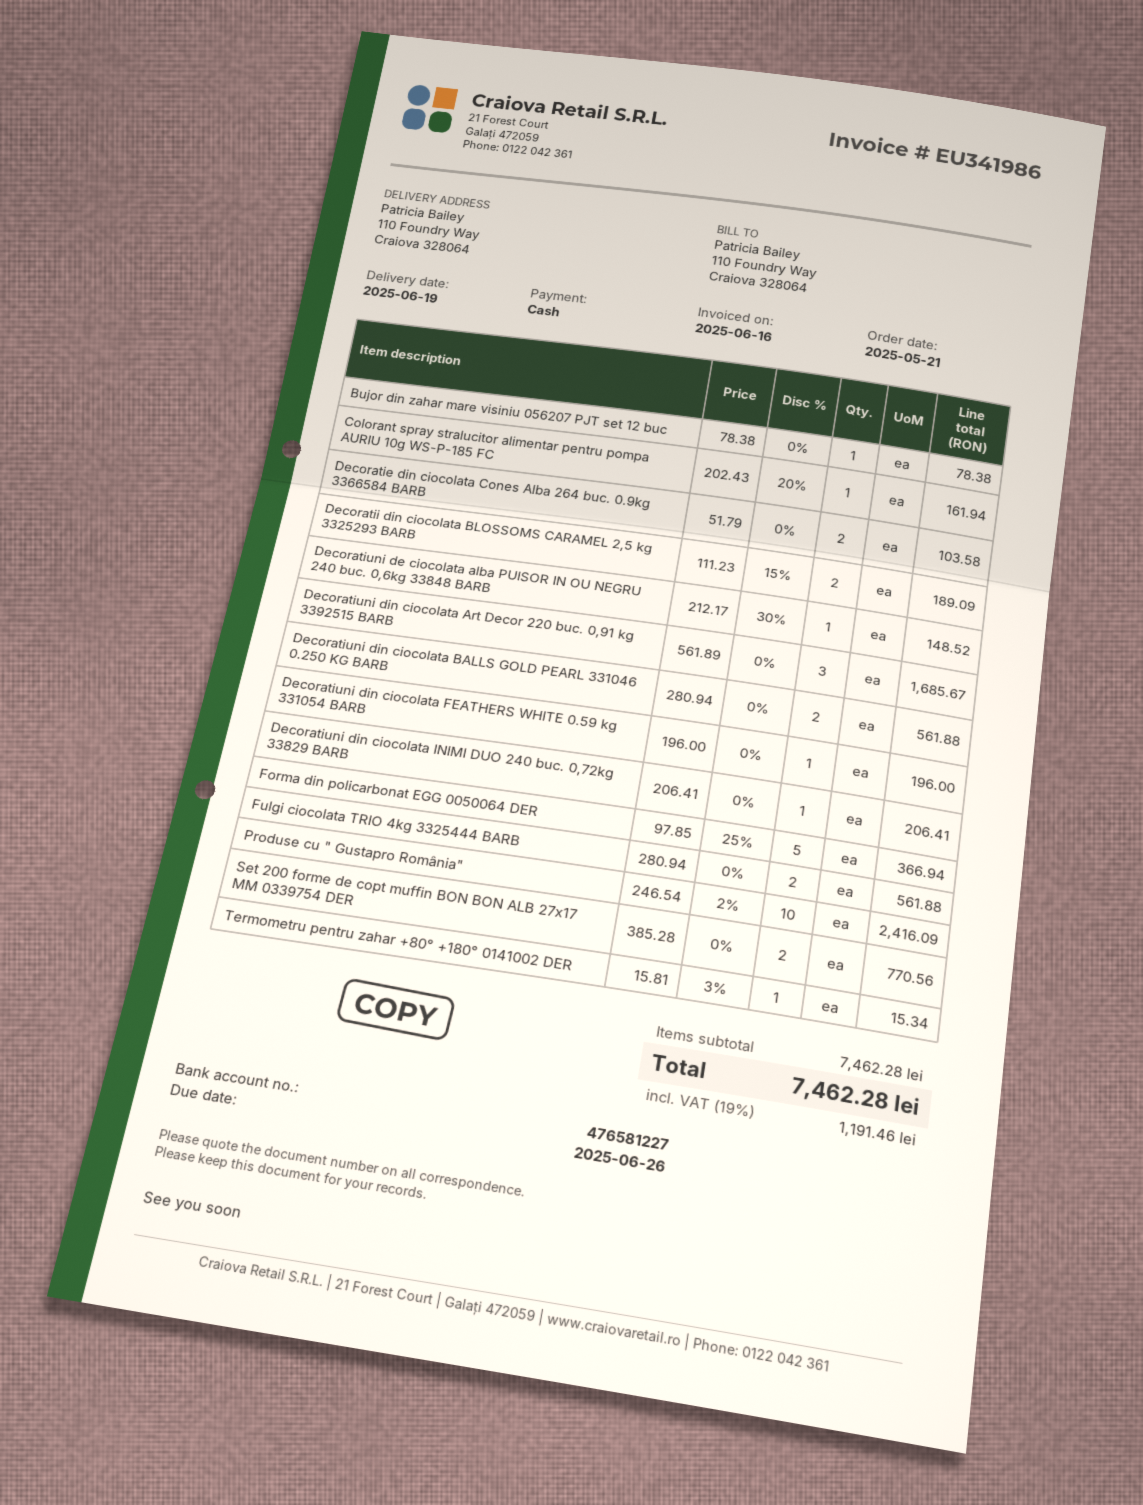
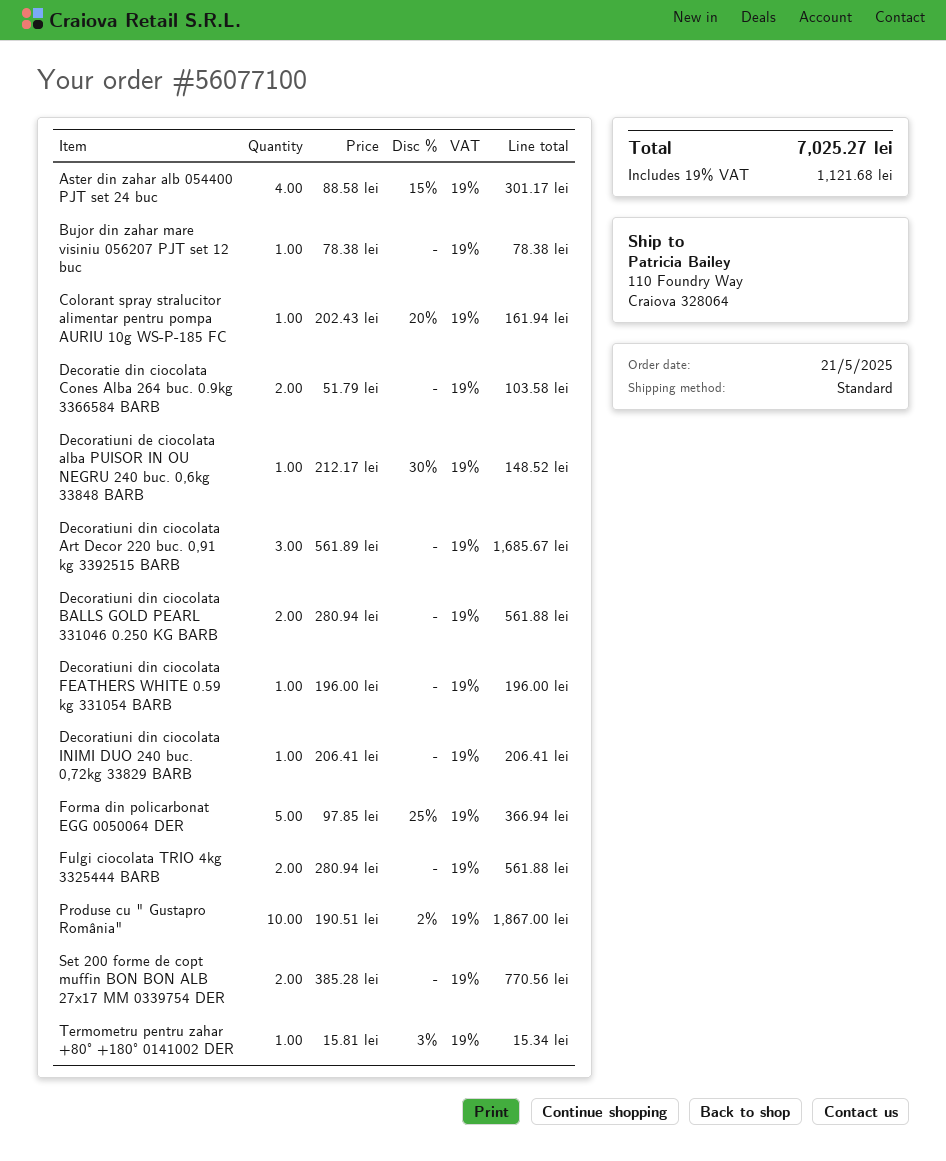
Decoratii din ciocolata BLOSSOMS CARAMEL 2,5 kg 3325293 BARB: 2 x 111.23 - 15% = 189.09 -> none
Produse cu " Gustapro România": 10 x 246.54 - 2% = 2416.09 -> 10 x 190.51 - 2% = 1867.00
Aster din zahar alb 054400 PJT set 24 buc: none -> 4 x 88.58 - 15% = 301.17
tax: 19% = 1191.46 -> 19% = 1121.68
total: 7462.28 -> 7025.27

